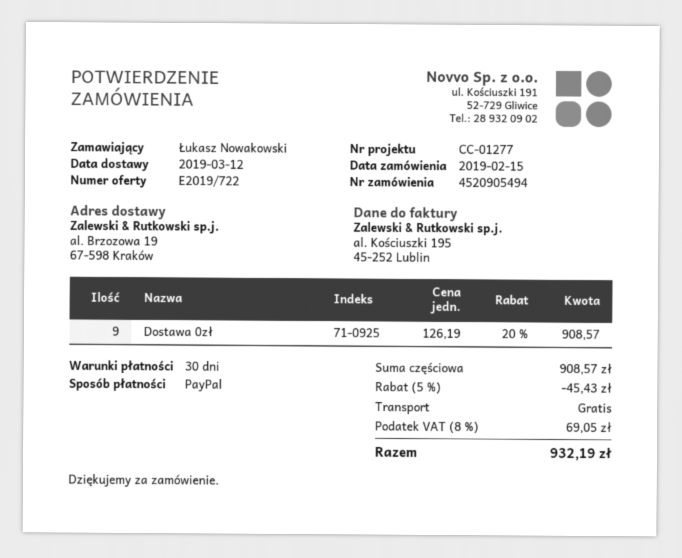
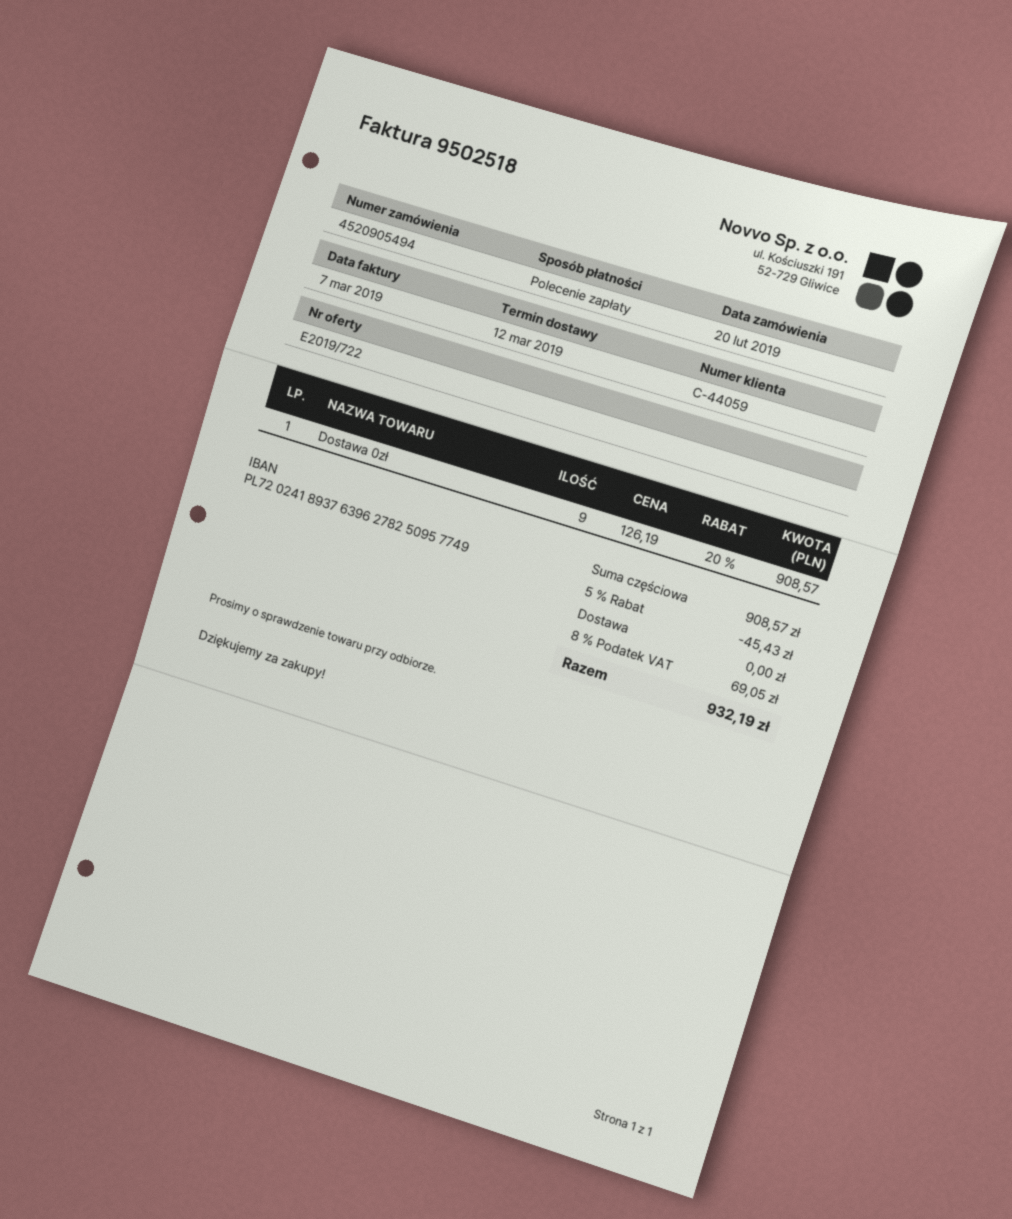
order date: 2019-02-15 -> 2019-02-20
payment method: PayPal -> direct debit

